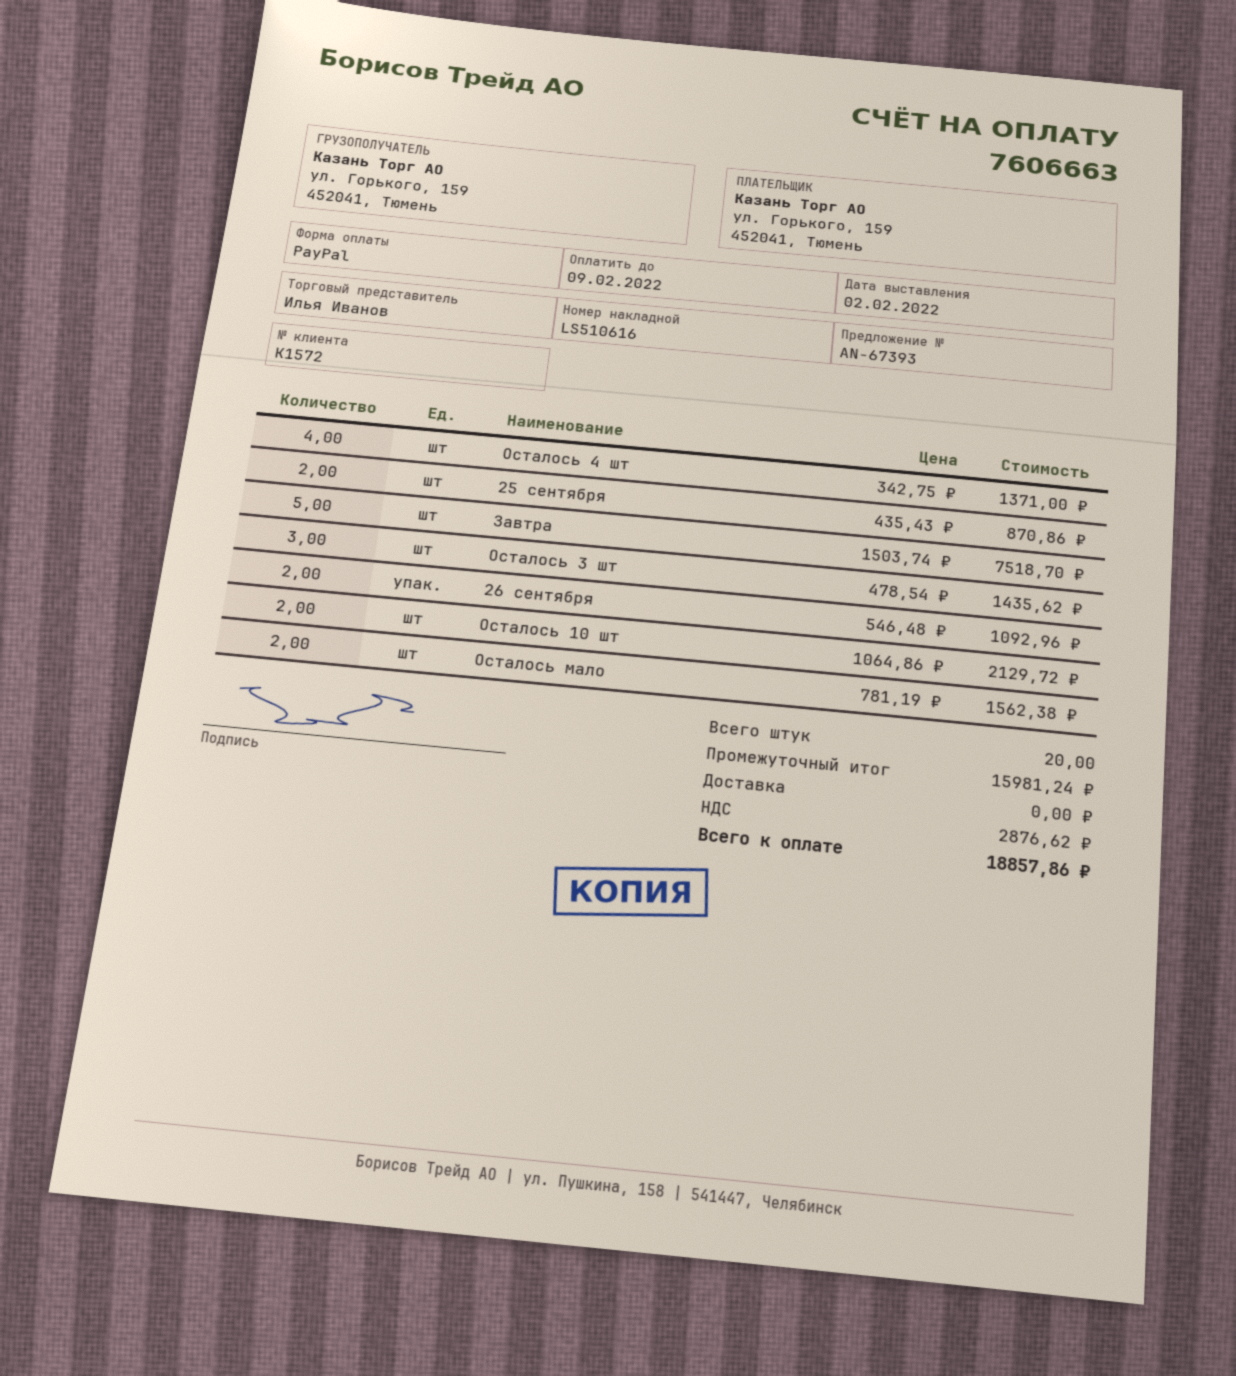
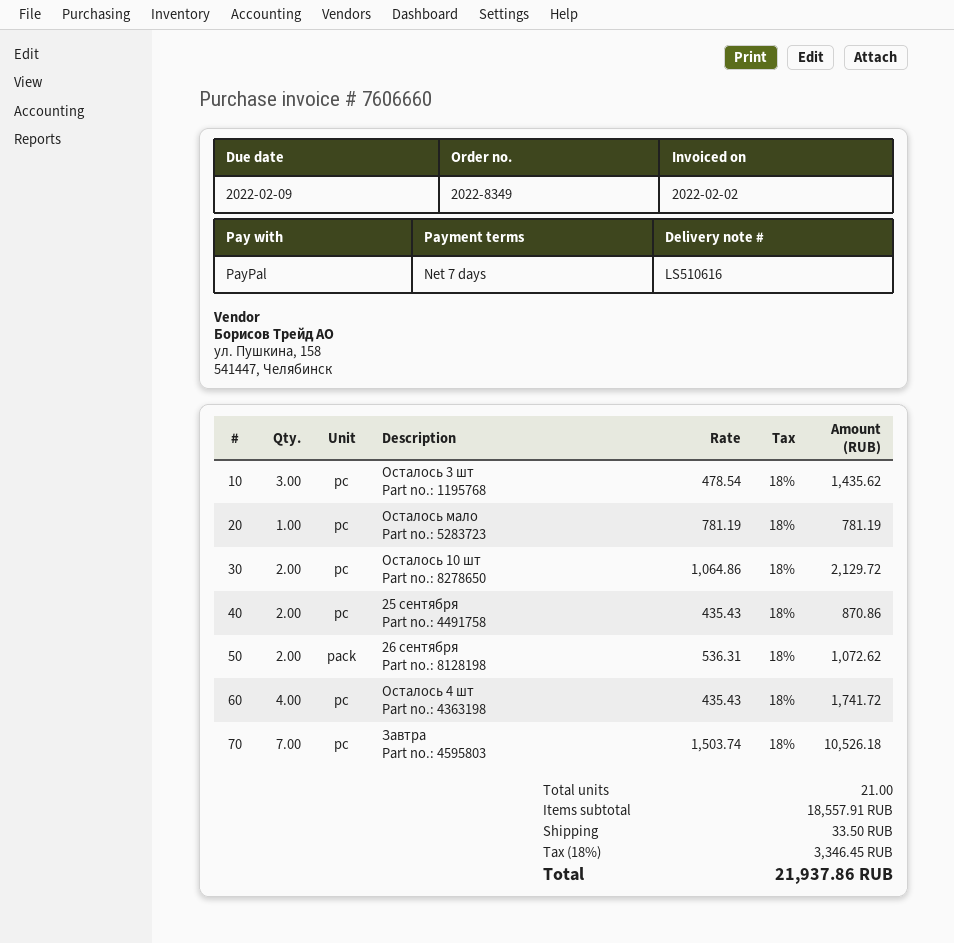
invoice number: 7606663 -> 7606660
Осталось 4 шт: 4 x 342.75 = 1371.00 -> 4 x 435.43 = 1741.72
Завтра: 5 x 1503.74 = 7518.70 -> 7 x 1503.74 = 10526.18
26 сентября: 2 x 546.48 = 1092.96 -> 2 x 536.31 = 1072.62
Осталось мало: 2 x 781.19 = 1562.38 -> 1 x 781.19 = 781.19
total quantity: 20 -> 21
subtotal: 15981.24 -> 18557.91
shipping: 0.00 -> 33.50
tax: 2876.62 -> 3346.45
total: 18857.86 -> 21937.86

